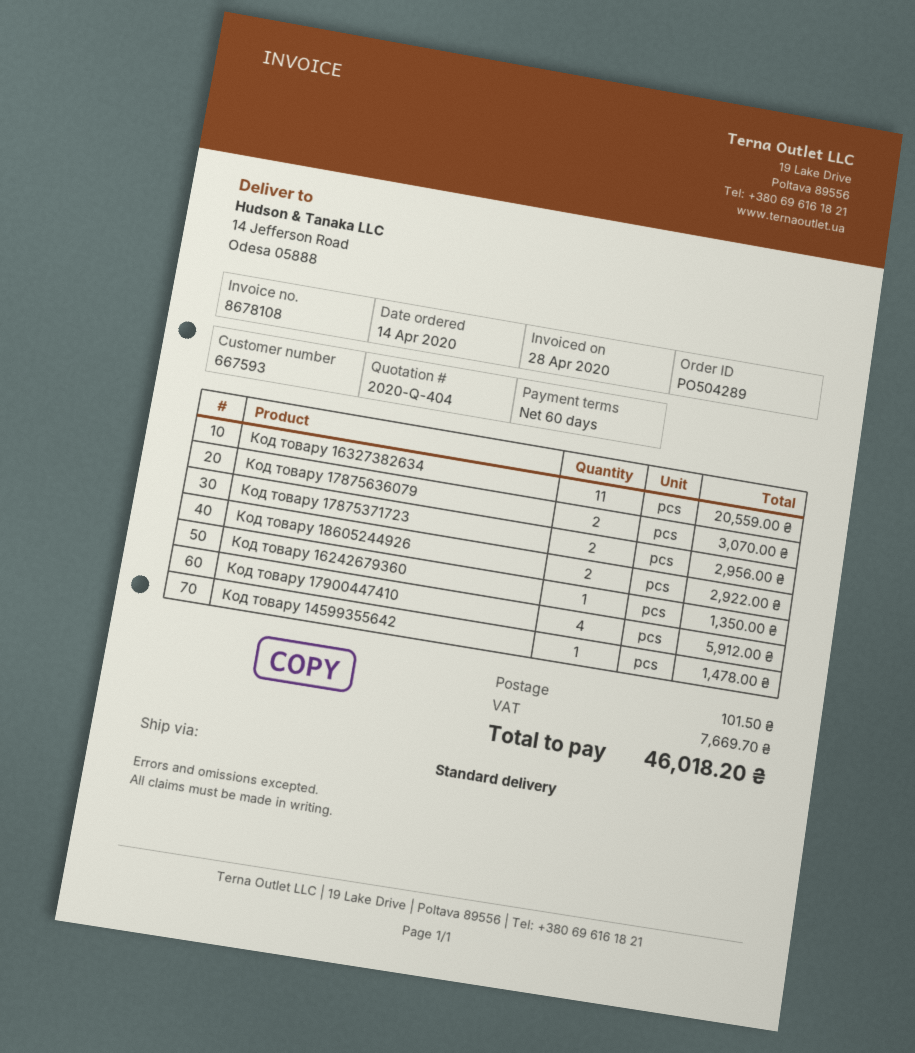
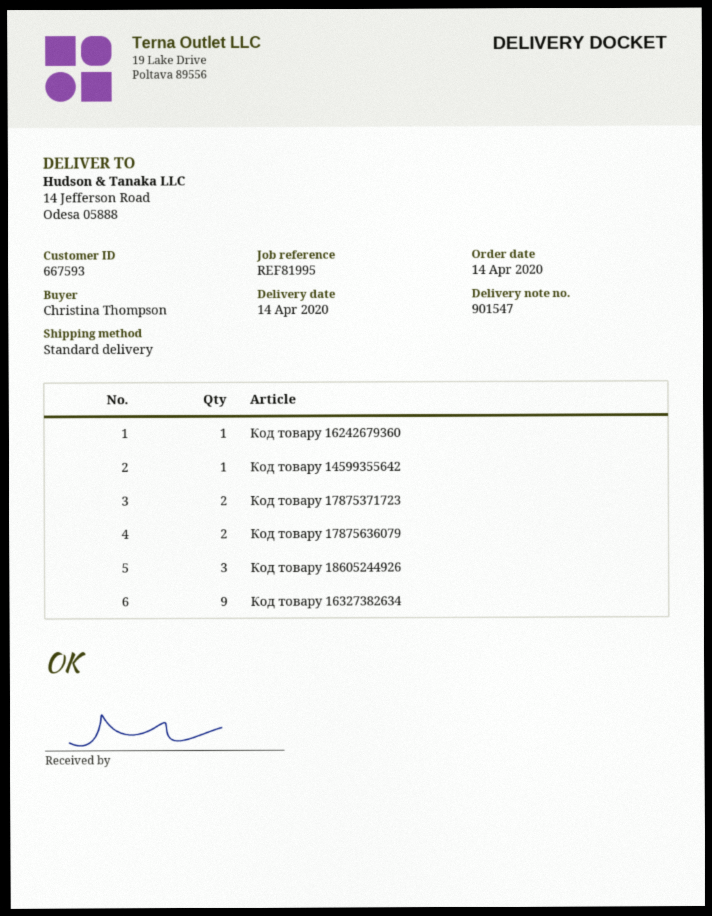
Код товару 16327382634: 11 -> 9
Код товару 18605244926: 2 -> 3
Код товару 17900447410: 4 -> none

